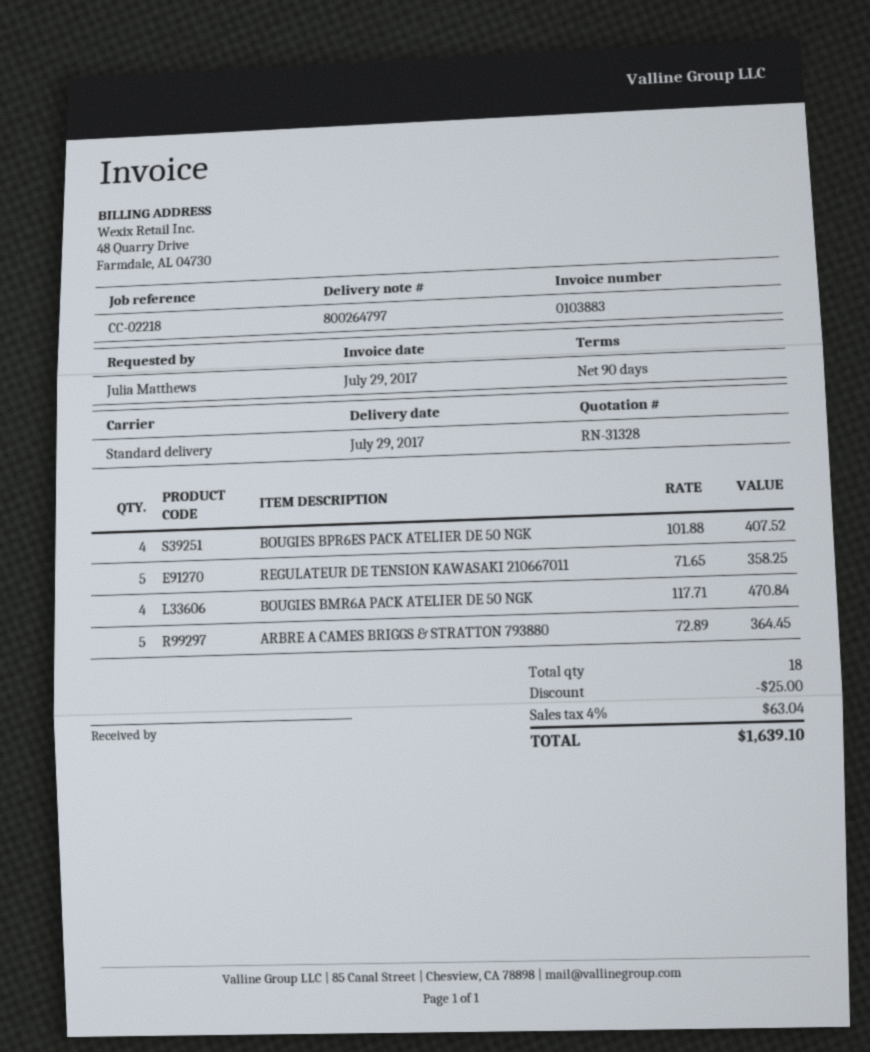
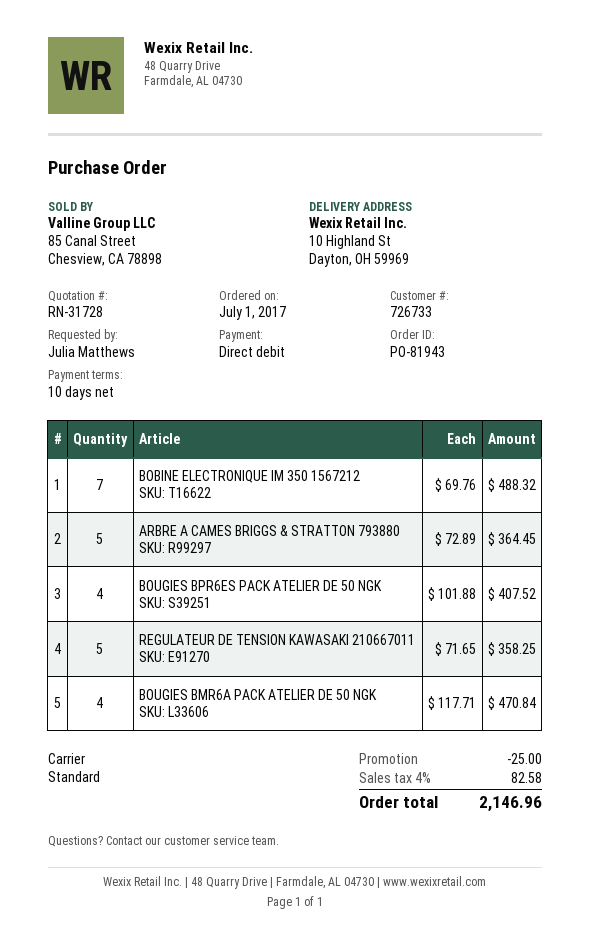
quote number: RN-31328 -> RN-31728
payment terms: 90 days -> 10 days
BOBINE ELECTRONIQUE IM 350 1567212: none -> 7 x 69.76 = 488.32
tax: 4% = 63.04 -> 4% = 82.58
total: 1639.10 -> 2146.96

